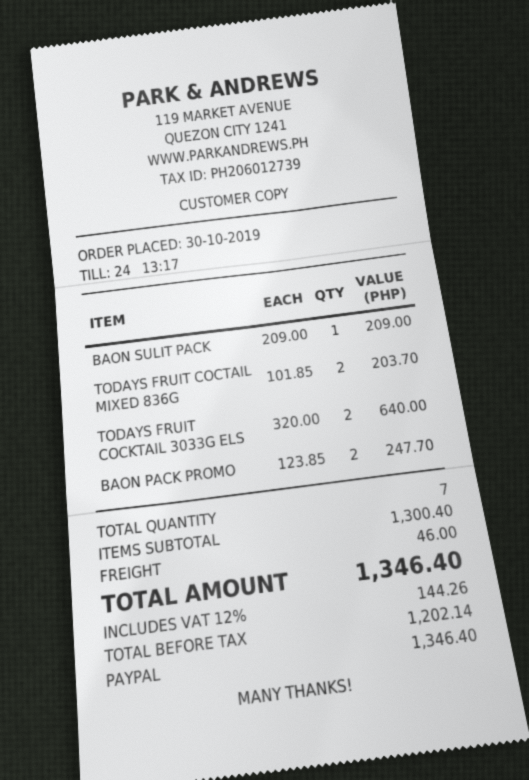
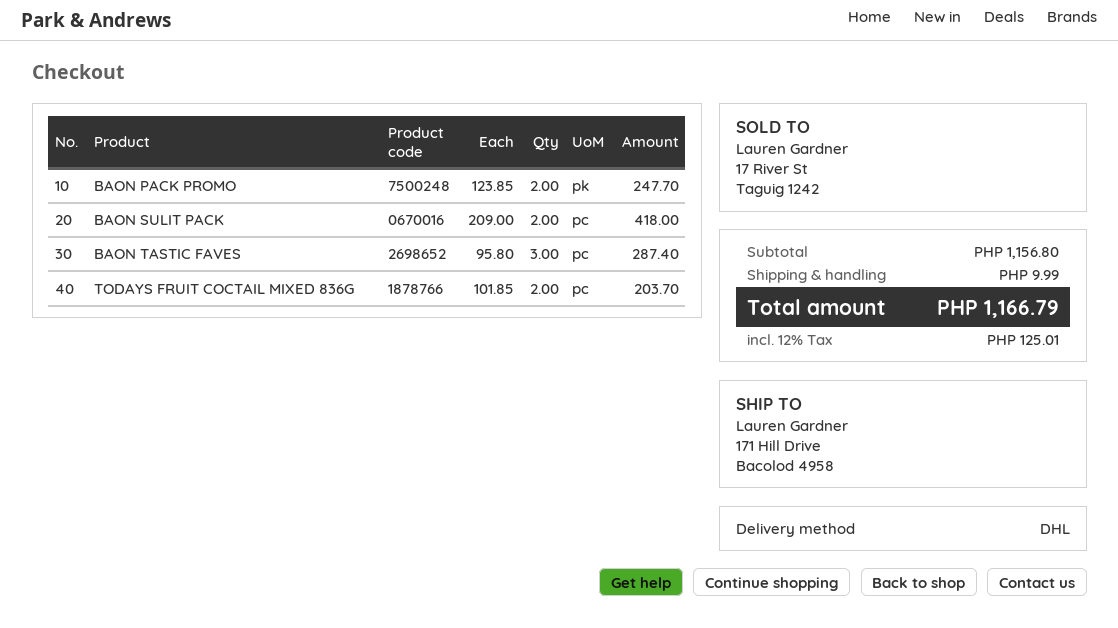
BAON SULIT PACK: 1 x 209.00 = 209.00 -> 2 x 209.00 = 418.00
TODAYS FRUIT COCKTAIL 3033G ELS: 2 x 320.00 = 640.00 -> none
BAON TASTIC FAVES: none -> 3 x 95.80 = 287.40
subtotal: 1300.40 -> 1156.80
shipping: 46.00 -> 9.99
tax: 12% = 144.26 -> 12% = 125.01
total: 1346.40 -> 1166.79

